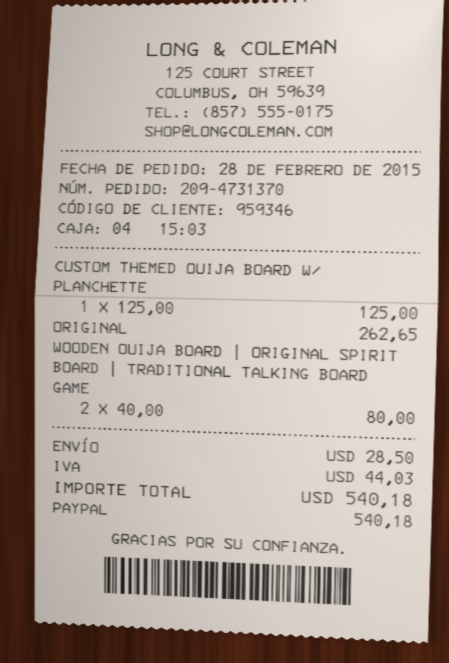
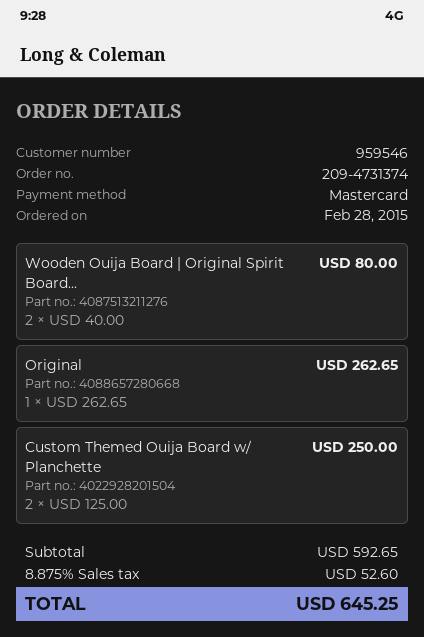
order number: 209-4731370 -> 209-4731374
customer number: 959346 -> 959546
payment method: PayPal -> Mastercard
CUSTOM THEMED OUIJA BOARD W/ PLANCHETTE: 1 x 125.00 = 125.00 -> 2 x 125.00 = 250.00
shipping: 28.50 -> none
tax: 44.03 -> 52.60
total: 540.18 -> 645.25

